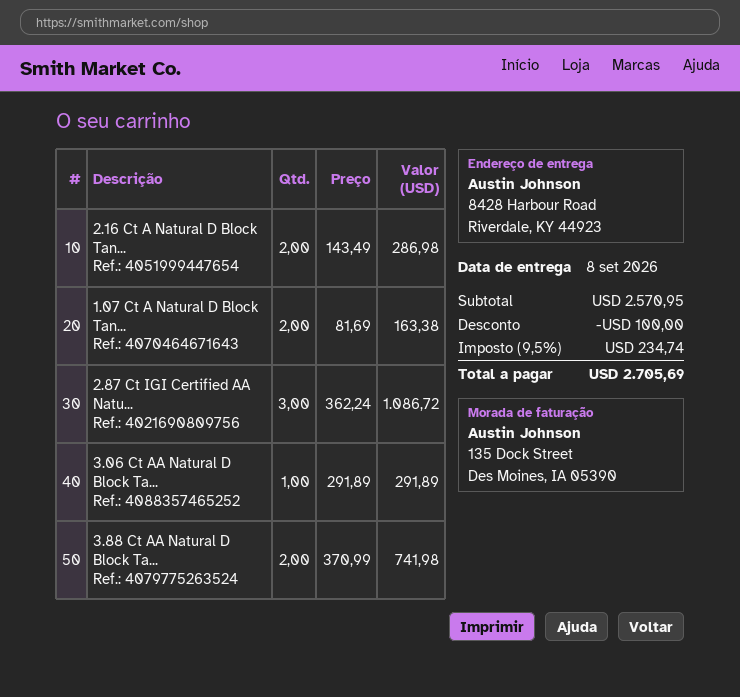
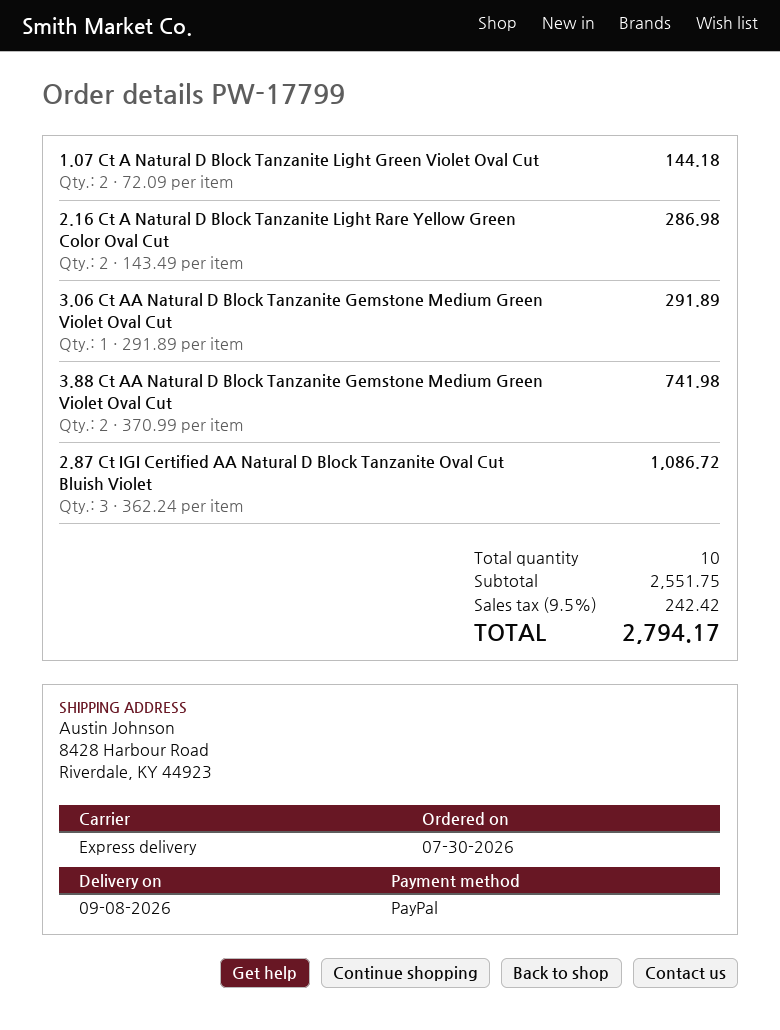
1.07 Ct A Natural D Block Tan...: 2 x 81.69 = 163.38 -> 2 x 72.09 = 144.18
subtotal: 2570.95 -> 2551.75
discount: 100.00 -> none
tax: 9.5% = 234.74 -> 9.5% = 242.42
total: 2705.69 -> 2794.17

